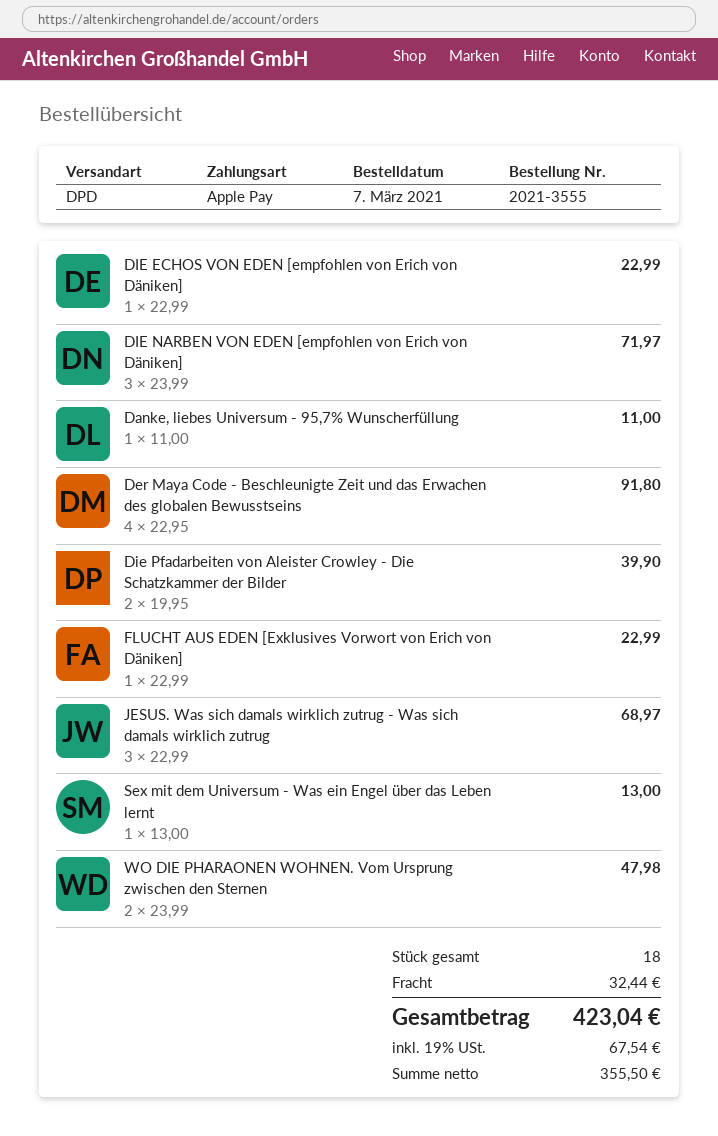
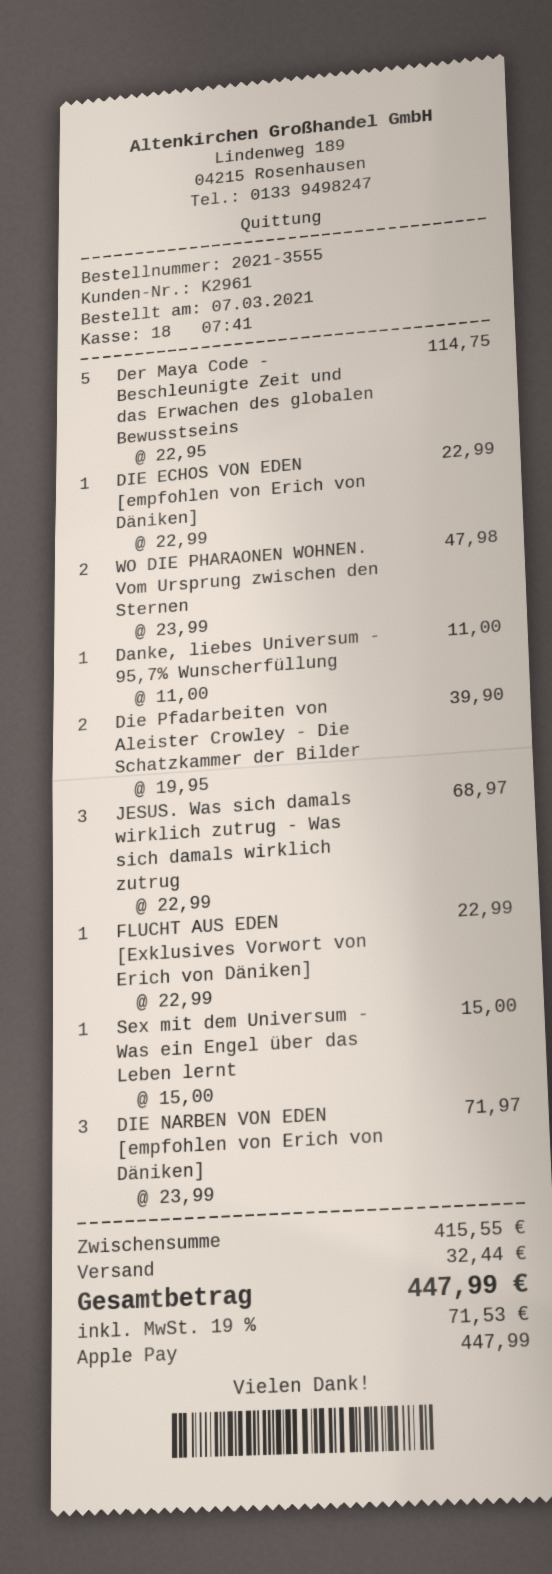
Der Maya Code - Beschleunigte Zeit und das Erwachen des globalen Bewusstseins: 4 x 22.95 = 91.80 -> 5 x 22.95 = 114.75
Sex mit dem Universum - Was ein Engel über das Leben lernt: 1 x 13.00 = 13.00 -> 1 x 15.00 = 15.00
tax: 19% = 67.54 -> 19% = 71.53
total: 423.04 -> 447.99

